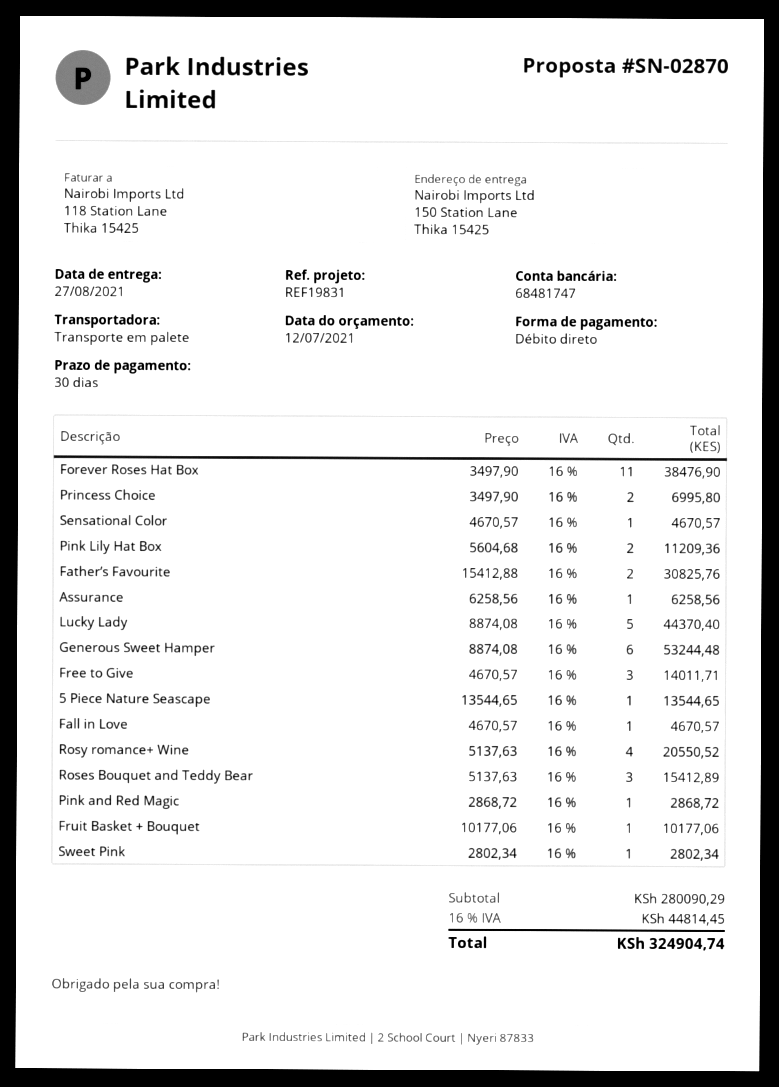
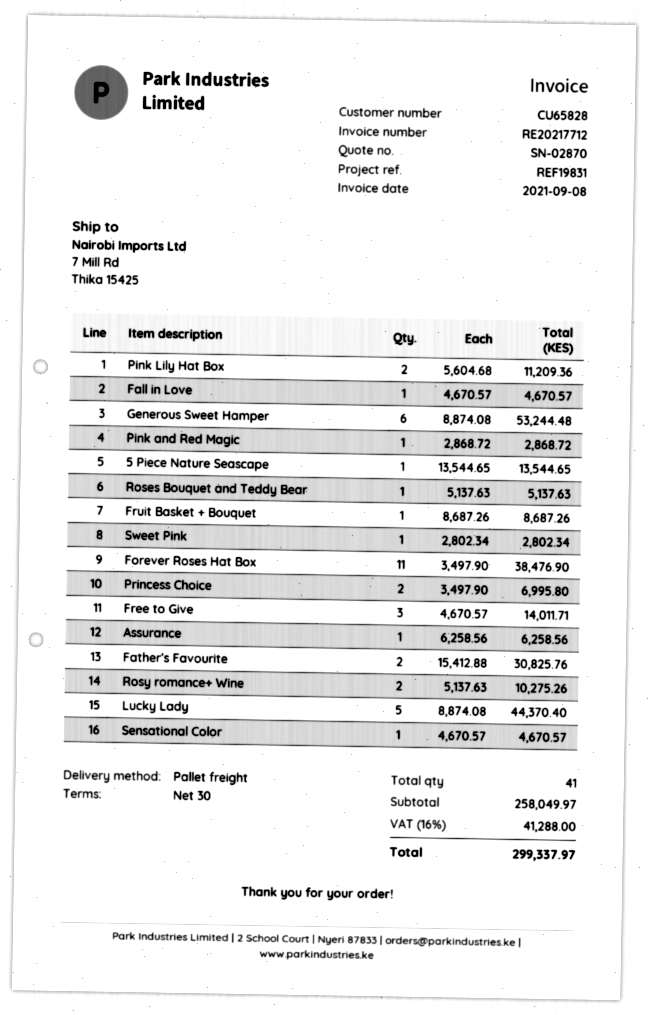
ship to: 150 Station Lane, Thika 15425 -> 7 Mill Rd, Thika 15425
Rosy romance+ Wine: 4 x 5137.63 = 20550.52 -> 2 x 5137.63 = 10275.26
Roses Bouquet and Teddy Bear: 3 x 5137.63 = 15412.89 -> 1 x 5137.63 = 5137.63
Fruit Basket + Bouquet: 1 x 10177.06 = 10177.06 -> 1 x 8687.26 = 8687.26
subtotal: 280090.29 -> 258049.97
tax: 16% = 44814.45 -> 16% = 41288.00
total: 324904.74 -> 299337.97

